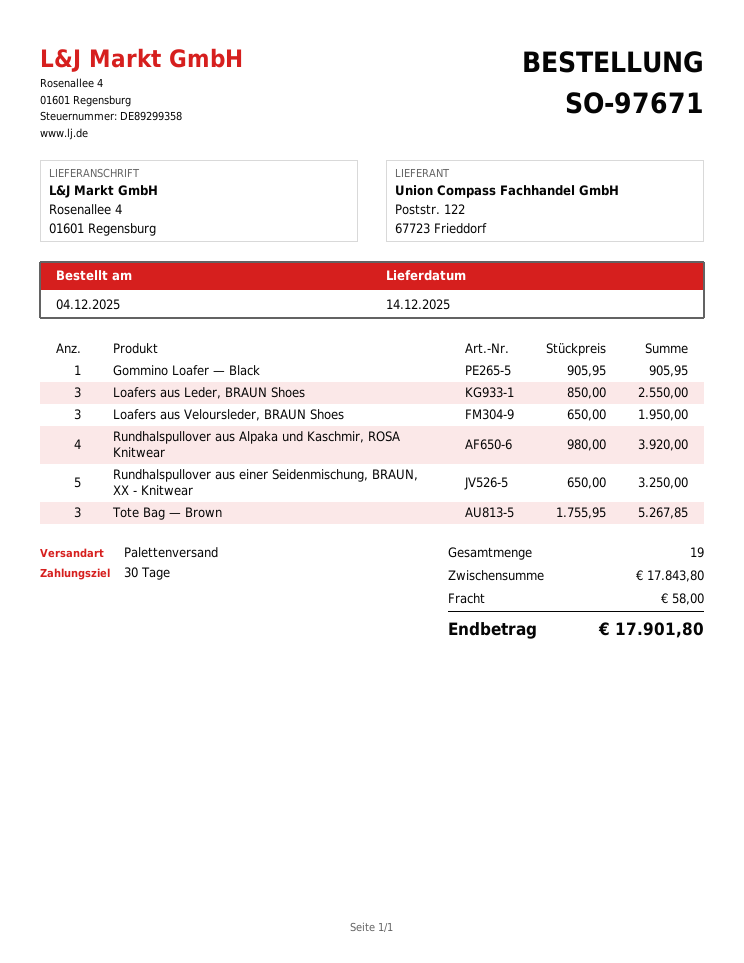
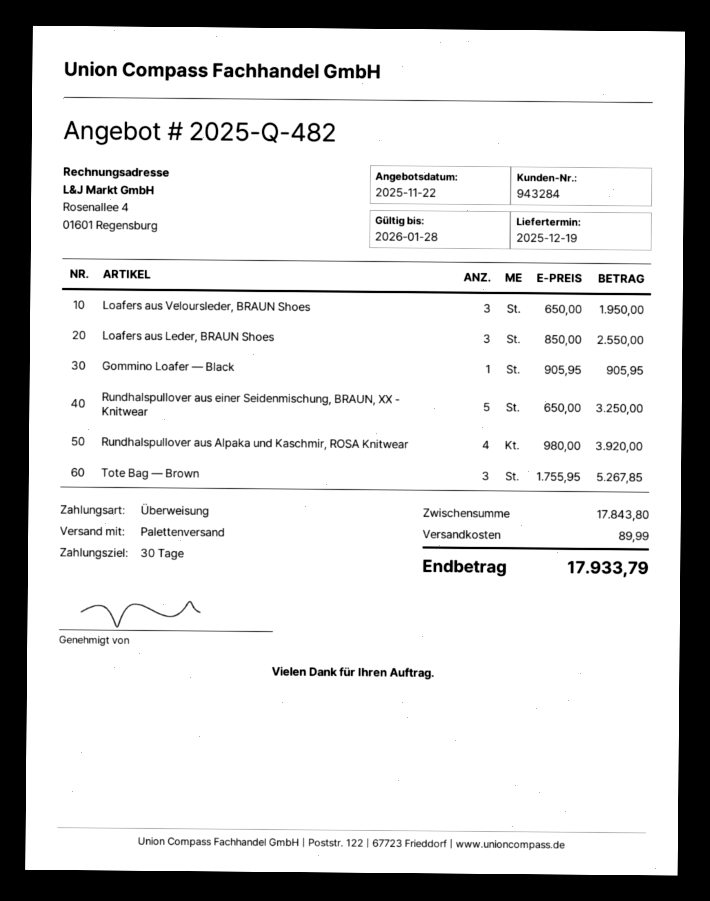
delivery date: 2025-12-14 -> 2025-12-19
shipping: 58.00 -> 89.99
total: 17901.80 -> 17933.79

